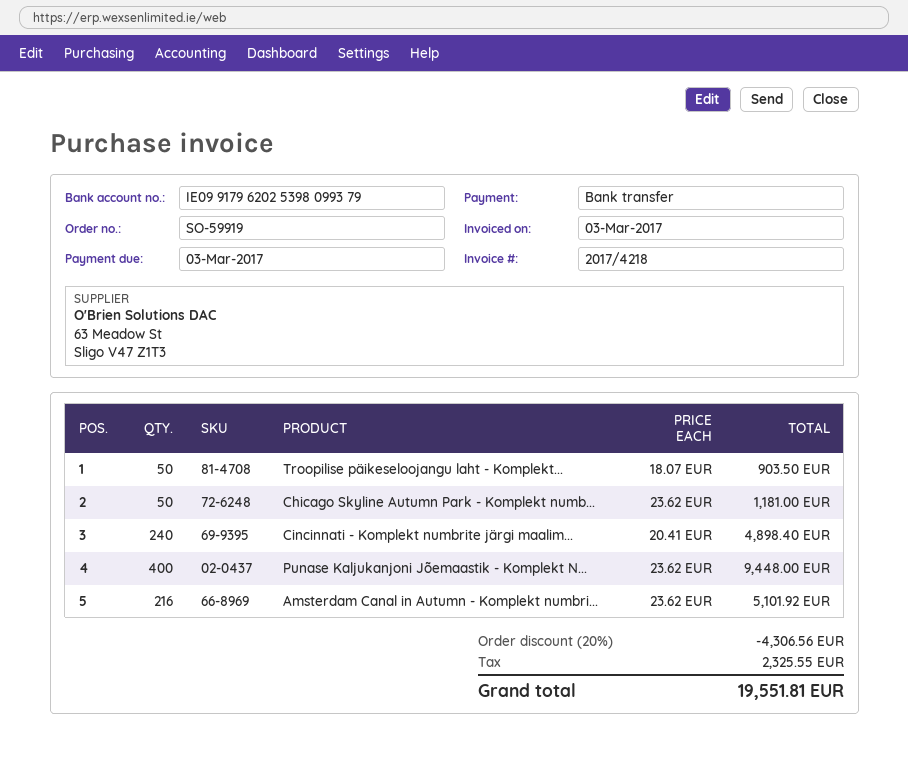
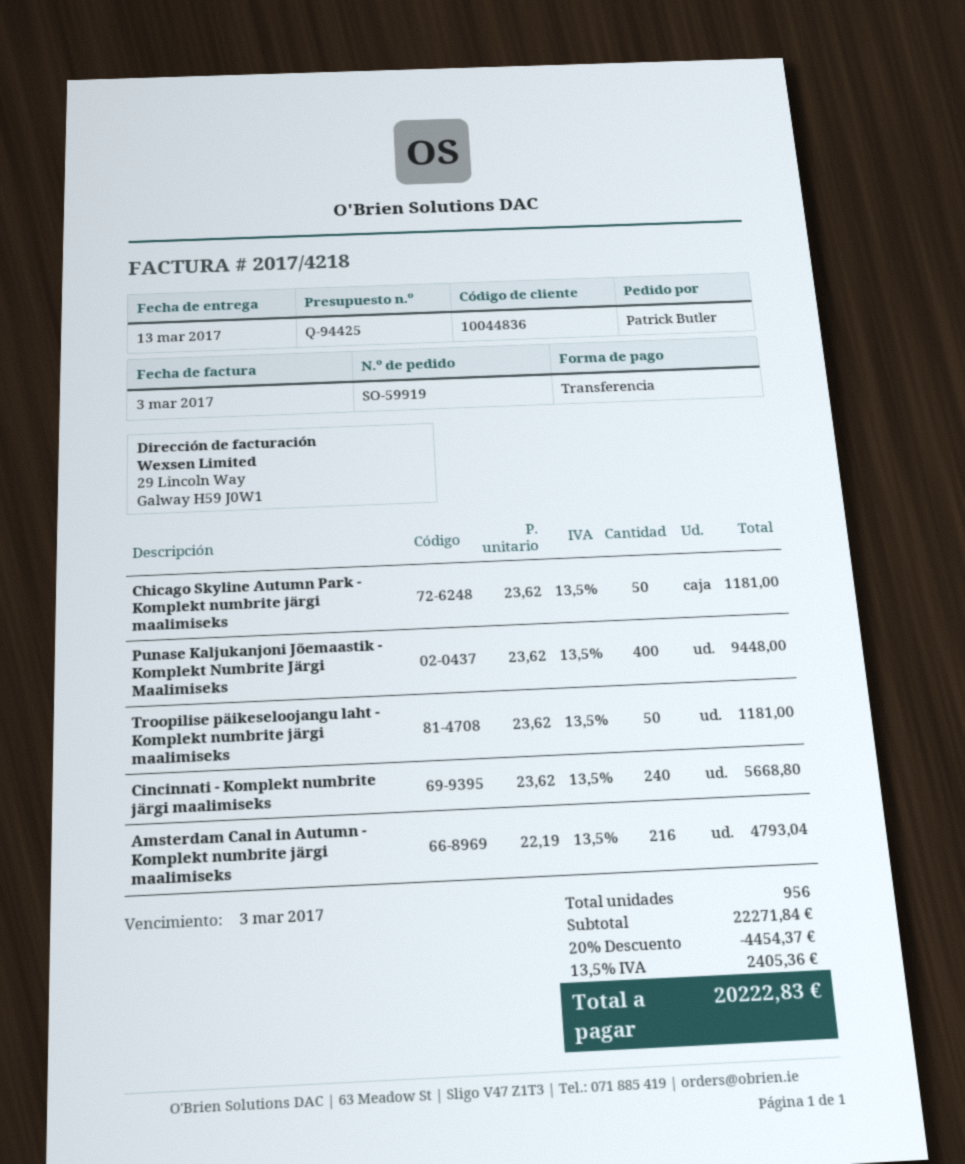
Troopilise päikeseloojangu laht - Komplekt...: 50 x 18.07 = 903.50 -> 50 x 23.62 = 1181.00
Cincinnati - Komplekt numbrite järgi maalim...: 240 x 20.41 = 4898.40 -> 240 x 23.62 = 5668.80
Amsterdam Canal in Autumn - Komplekt numbri...: 216 x 23.62 = 5101.92 -> 216 x 22.19 = 4793.04
discount: 20% = 4306.56 -> 20% = 4454.37
tax: 2325.55 -> 2405.36
total: 19551.81 -> 20222.83

